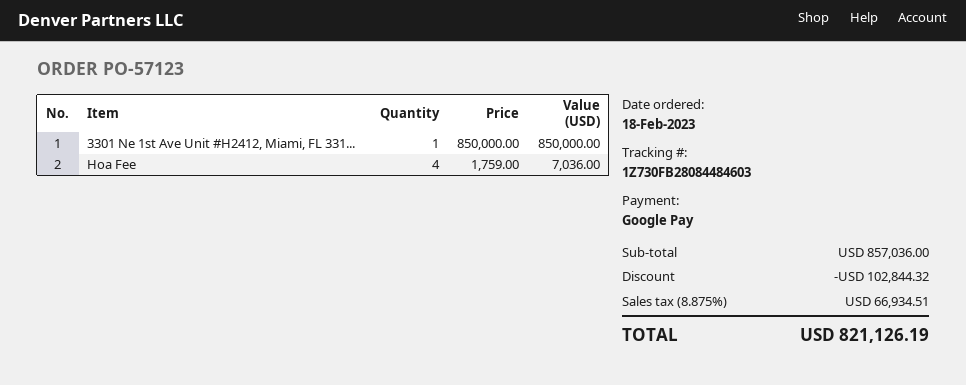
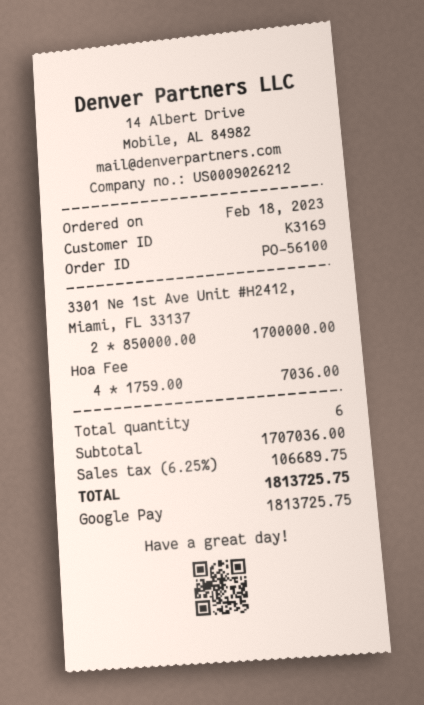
order number: PO-57123 -> PO-56100
3301 Ne 1st Ave Unit #H2412, Miami, FL 331...: 1 x 850000.00 = 850000.00 -> 2 x 850000.00 = 1700000.00
subtotal: 857036.00 -> 1707036.00
discount: 102844.32 -> none
tax: 8.875% = 66934.51 -> 6.25% = 106689.75
total: 821126.19 -> 1813725.75

